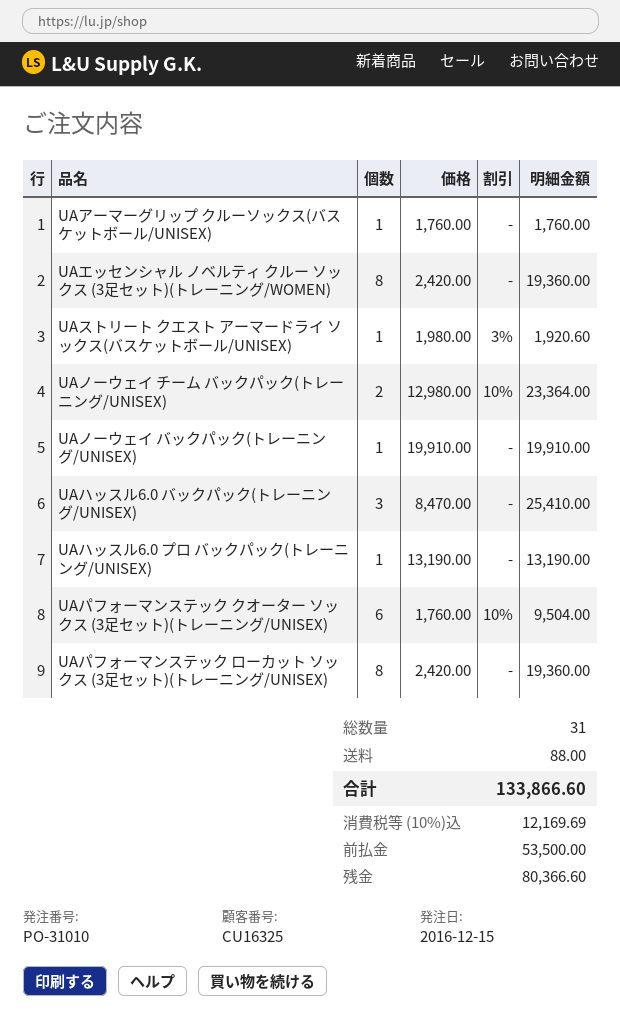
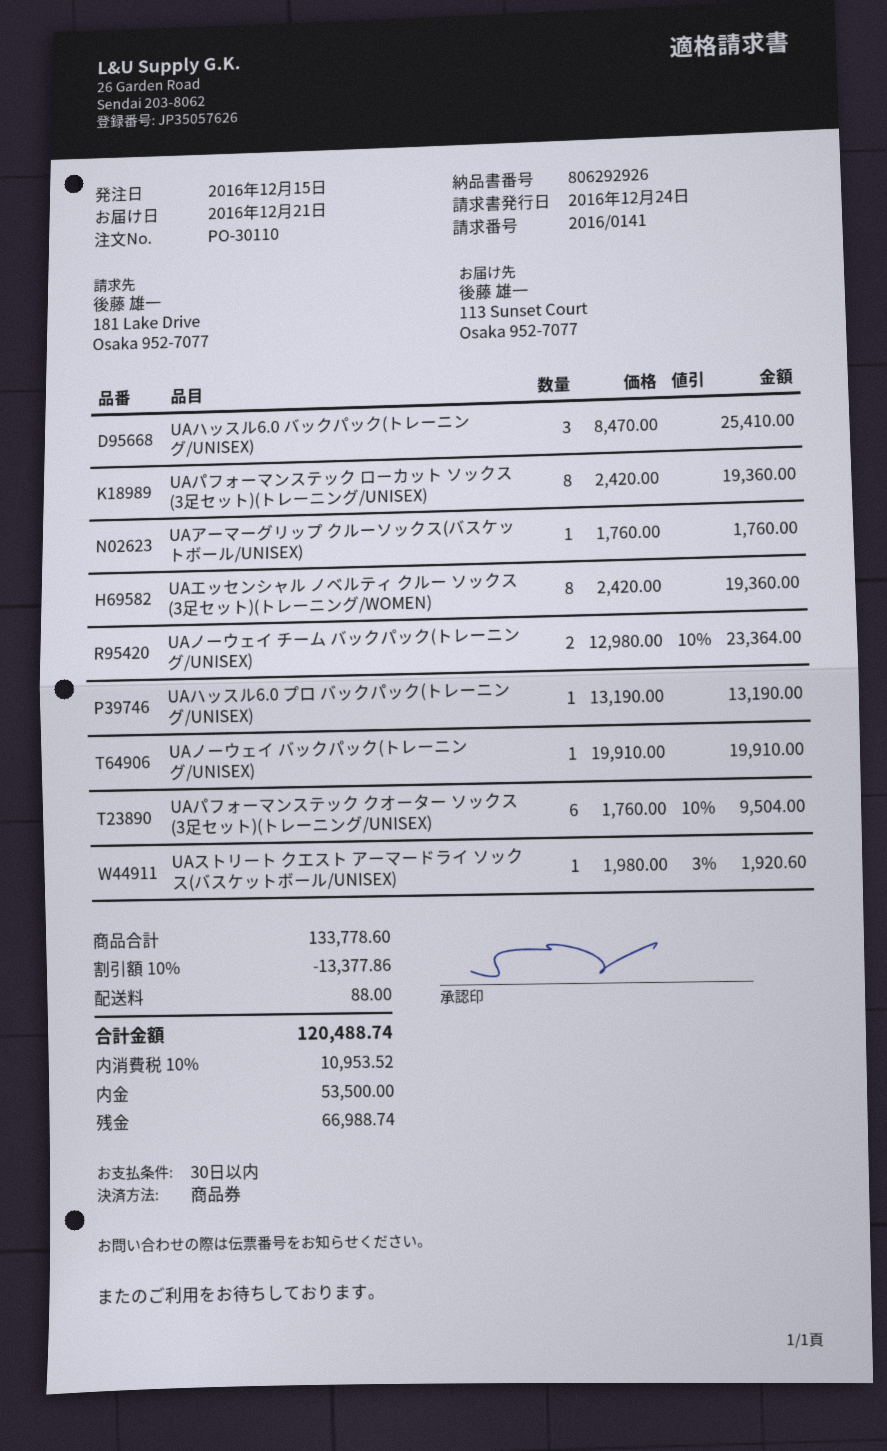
order number: PO-31010 -> PO-30110
discount: none -> 10% = 13377.86
tax: 10% = 12169.69 -> 10% = 10953.52
total: 133866.60 -> 120488.74
balance: 80366.60 -> 66988.74

